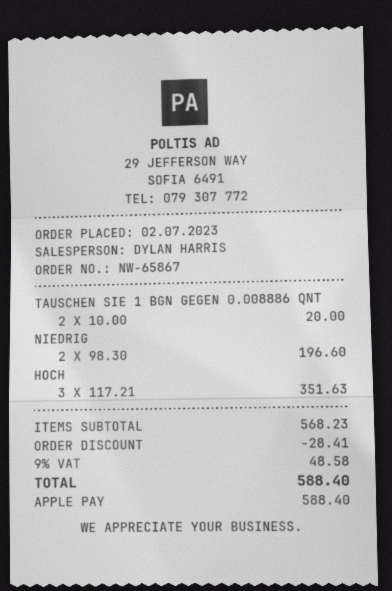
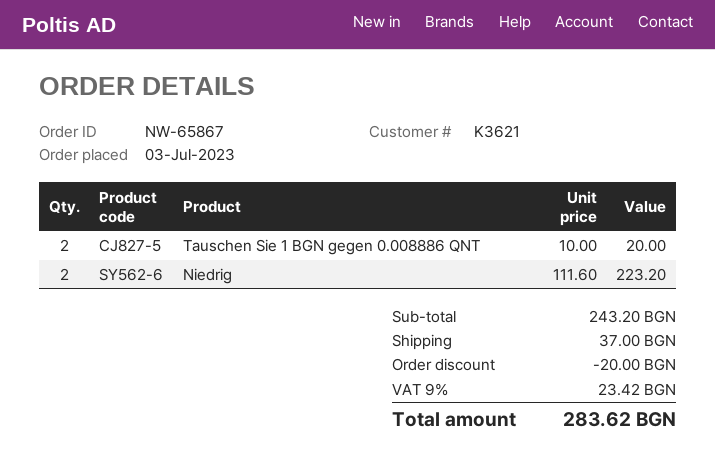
order date: 2023-07-02 -> 2023-07-03
NIEDRIG: 2 x 98.30 = 196.60 -> 2 x 111.60 = 223.20
HOCH: 3 x 117.21 = 351.63 -> none
subtotal: 568.23 -> 243.20
discount: 28.41 -> 20.00
shipping: none -> 37.00
tax: 9% = 48.58 -> 9% = 23.42
total: 588.40 -> 283.62

